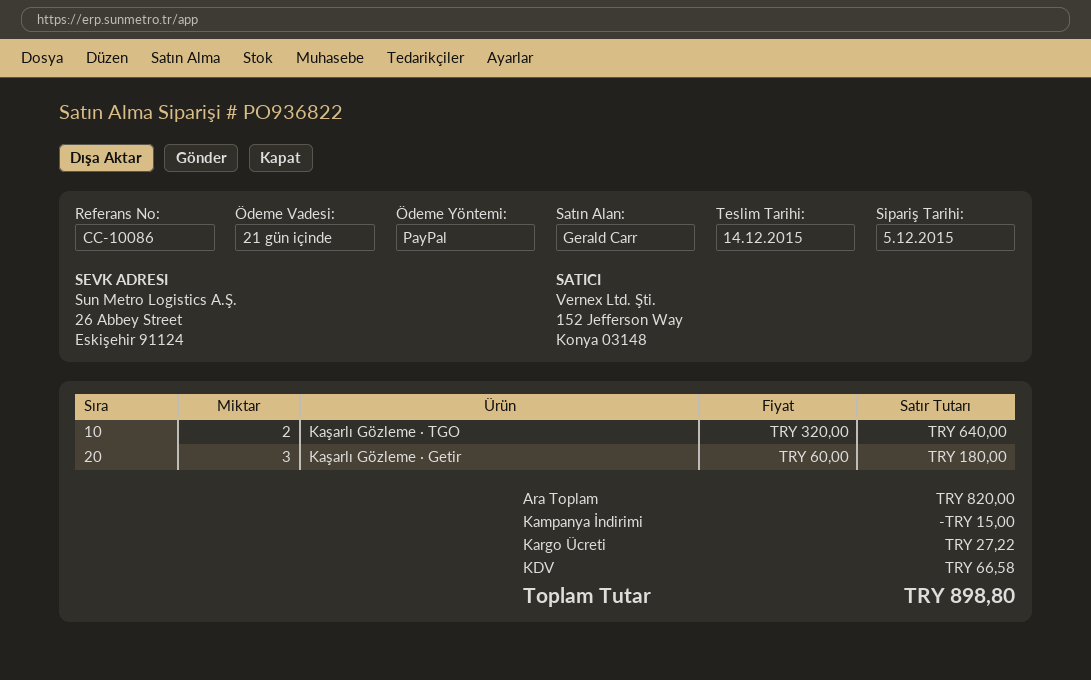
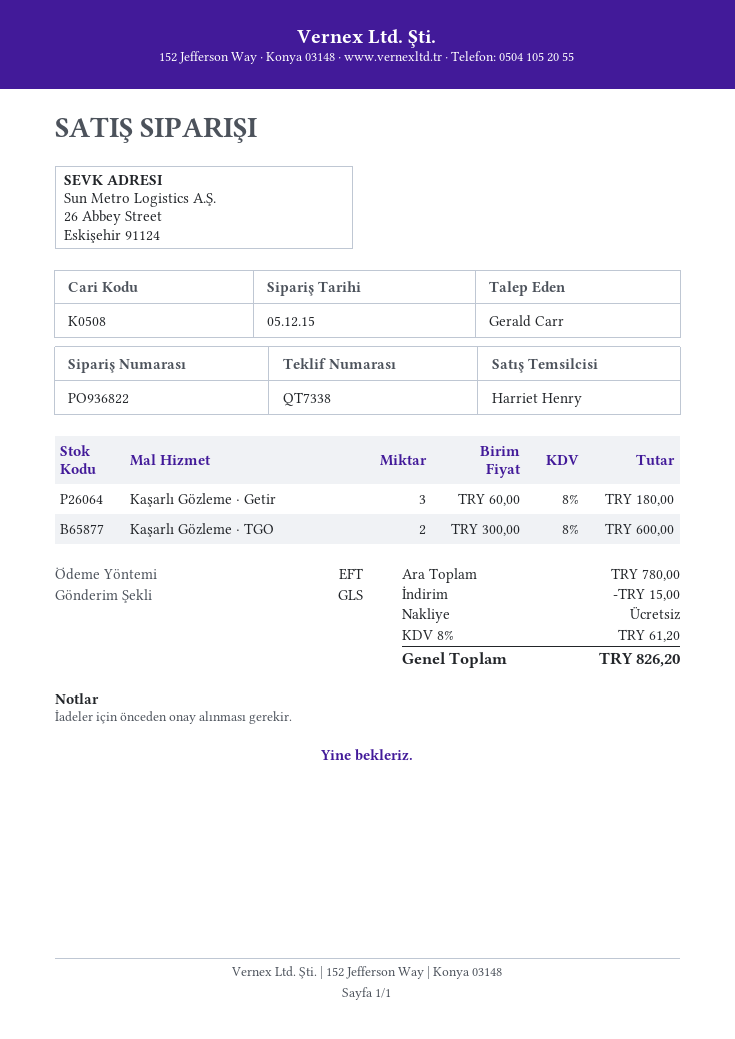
payment method: PayPal -> bank transfer
Kaşarlı Gözleme · TGO: 2 x 320.00 = 640.00 -> 2 x 300.00 = 600.00
subtotal: 820.00 -> 780.00
shipping: 27.22 -> 0.00
tax: 66.58 -> 61.20
total: 898.80 -> 826.20

